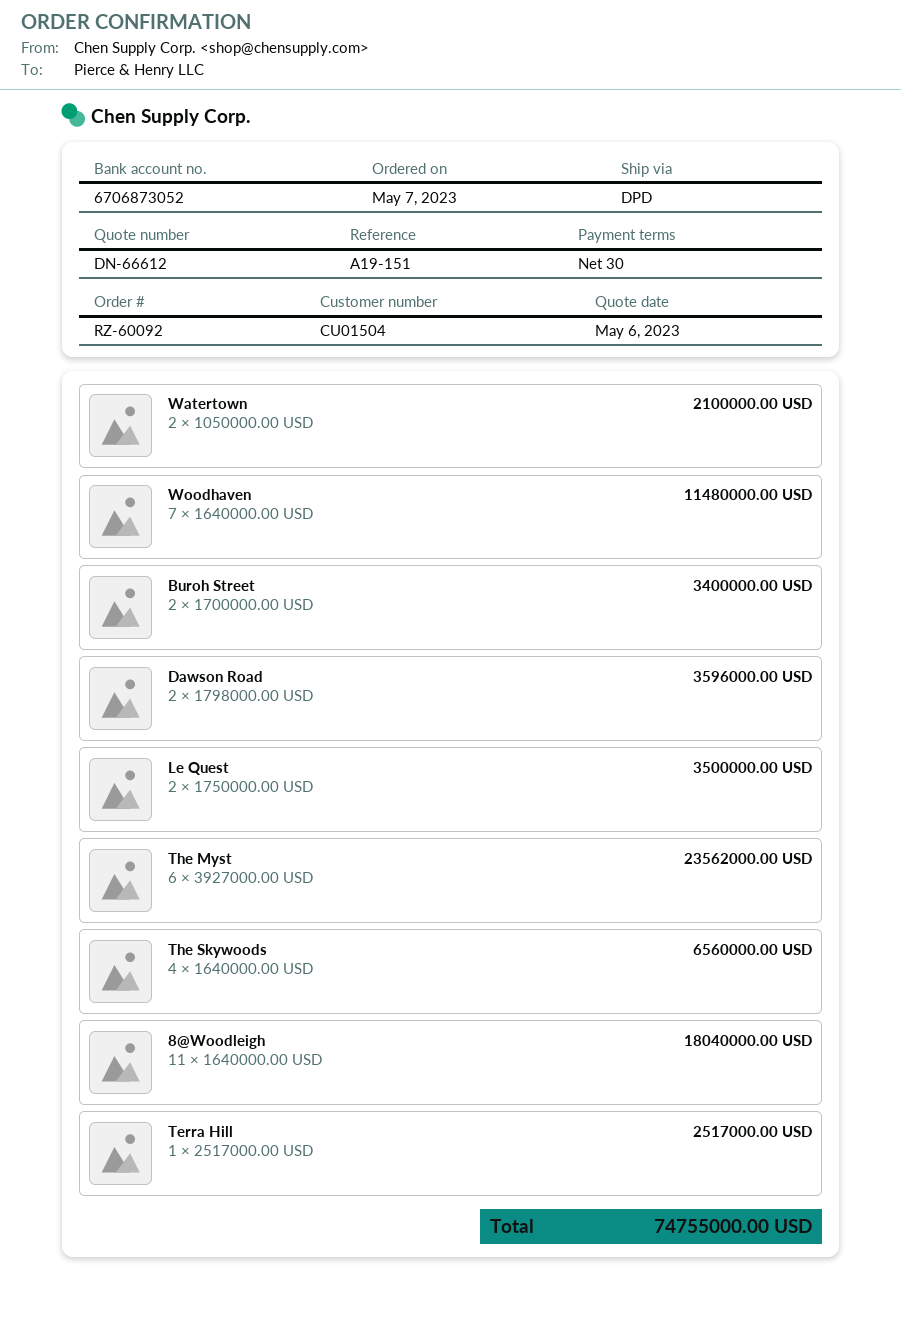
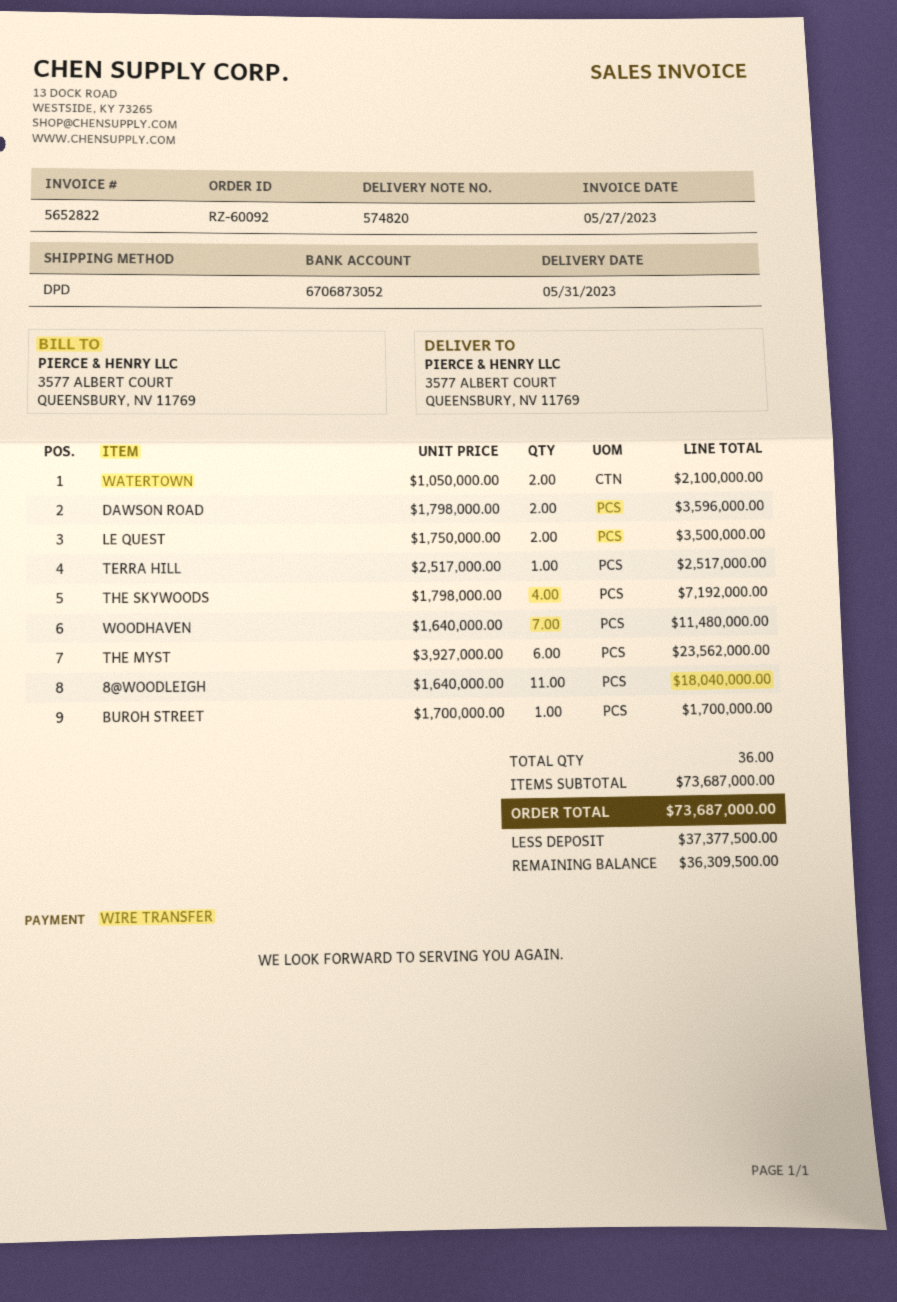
Buroh Street: 2 x 1700000.00 = 3400000.00 -> 1 x 1700000.00 = 1700000.00
The Skywoods: 4 x 1640000.00 = 6560000.00 -> 4 x 1798000.00 = 7192000.00
total: 74755000.00 -> 73687000.00

